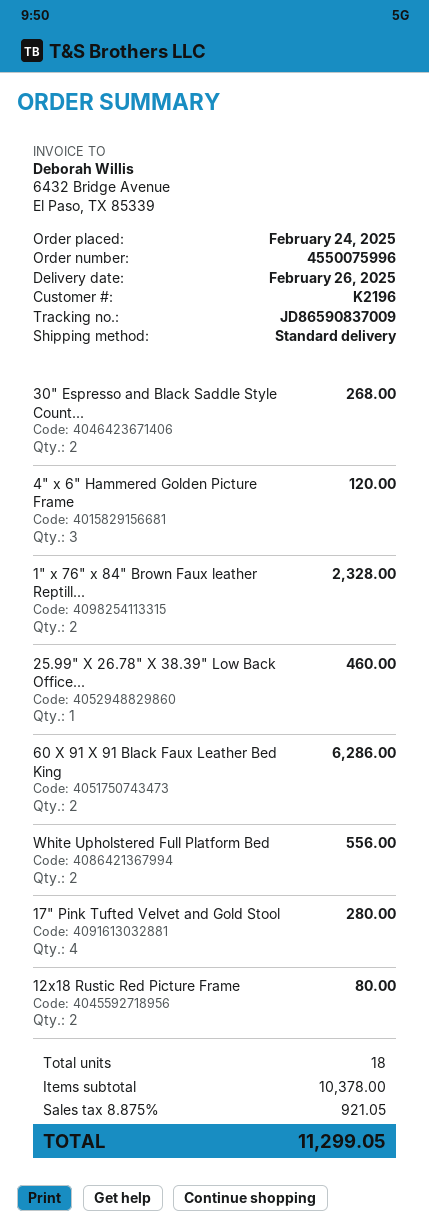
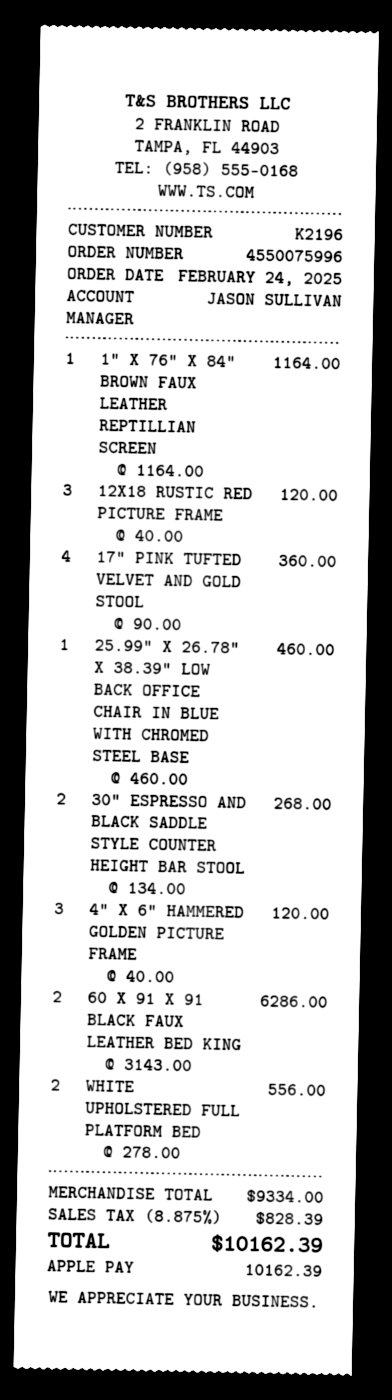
1" x 76" x 84" Brown Faux leather Reptill...: 2 for 2328.00 -> 1 for 1164.00
17" Pink Tufted Velvet and Gold Stool: 4 for 280.00 -> 4 for 360.00
12x18 Rustic Red Picture Frame: 2 for 80.00 -> 3 for 120.00
subtotal: 10378.00 -> 9334.00
tax: 8.875% = 921.05 -> 8.875% = 828.39
total: 11299.05 -> 10162.39

